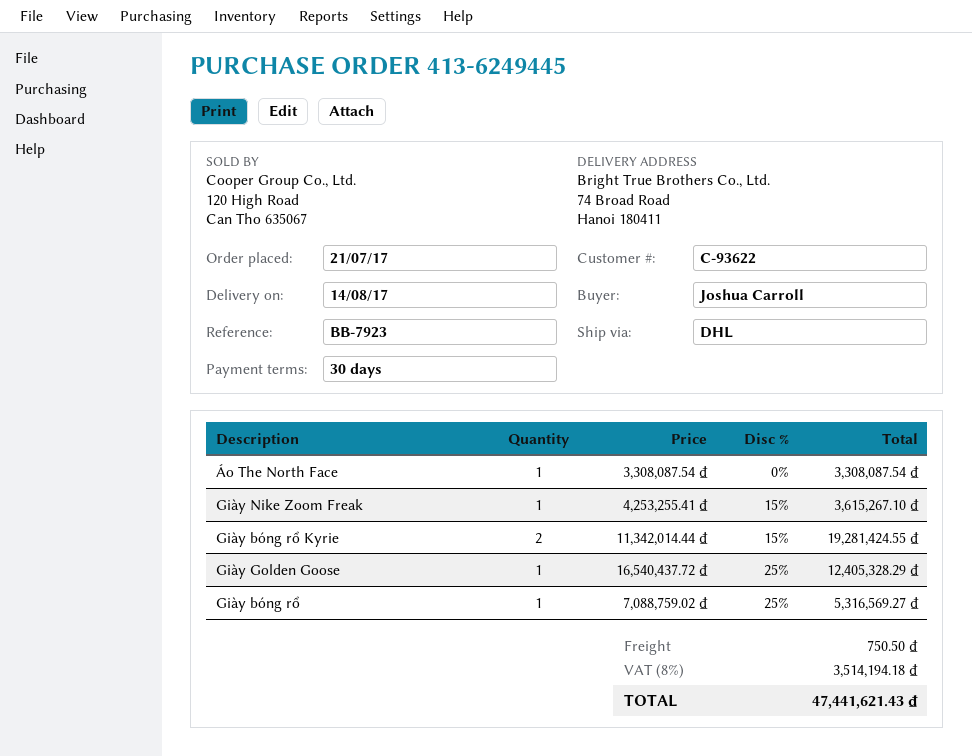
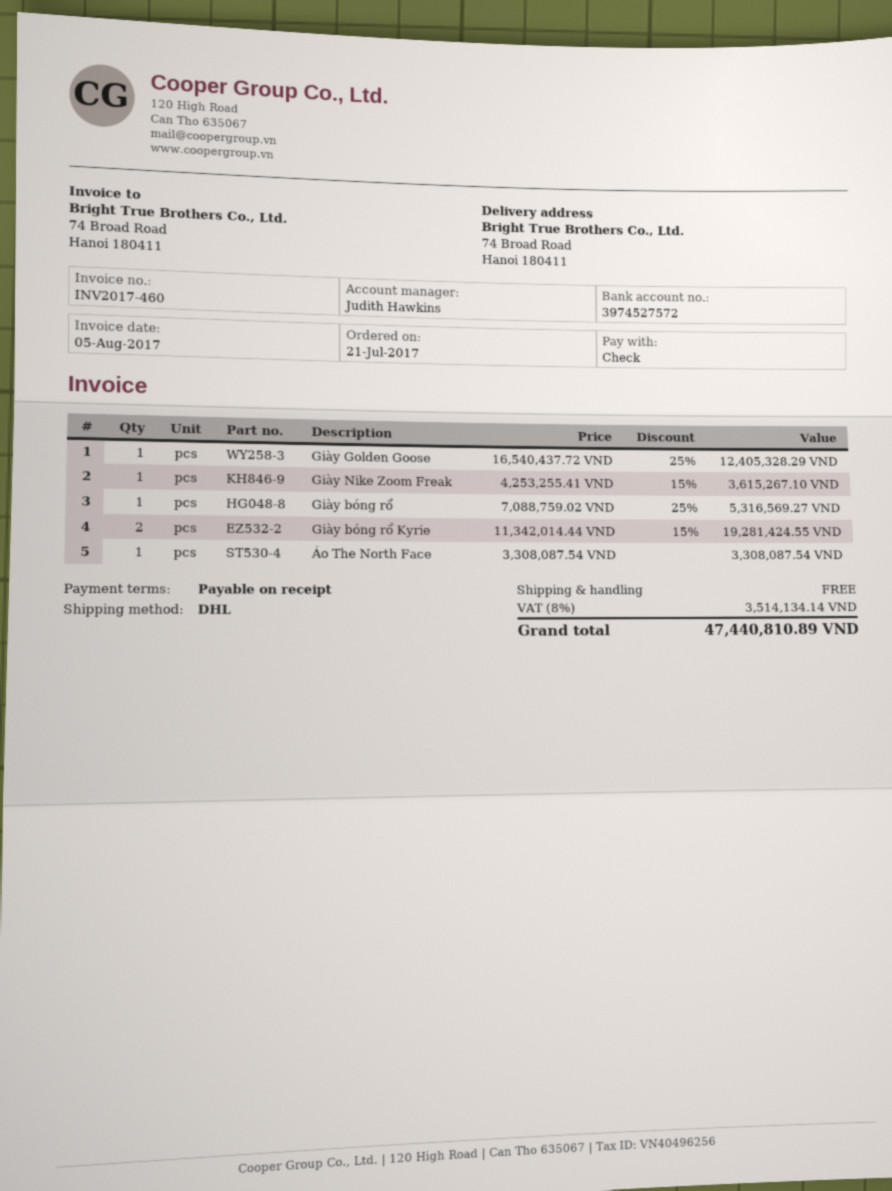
payment terms: 30 days -> on receipt
shipping: 750.50 -> 0.00
tax: 8% = 3514194.18 -> 8% = 3514134.14
total: 47441621.43 -> 47440810.89

